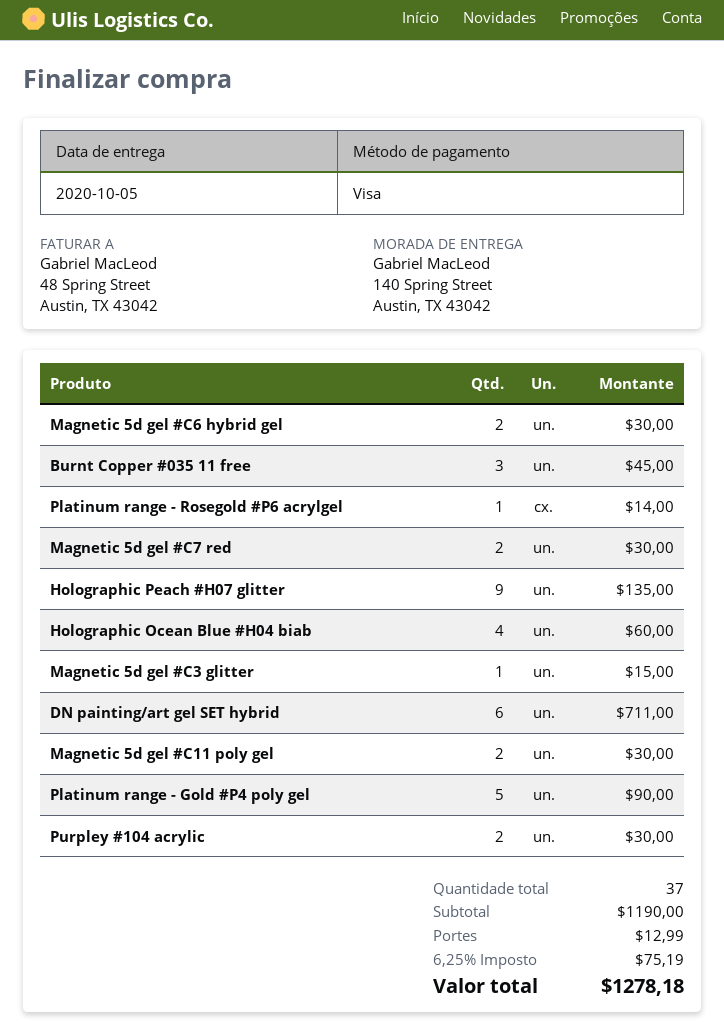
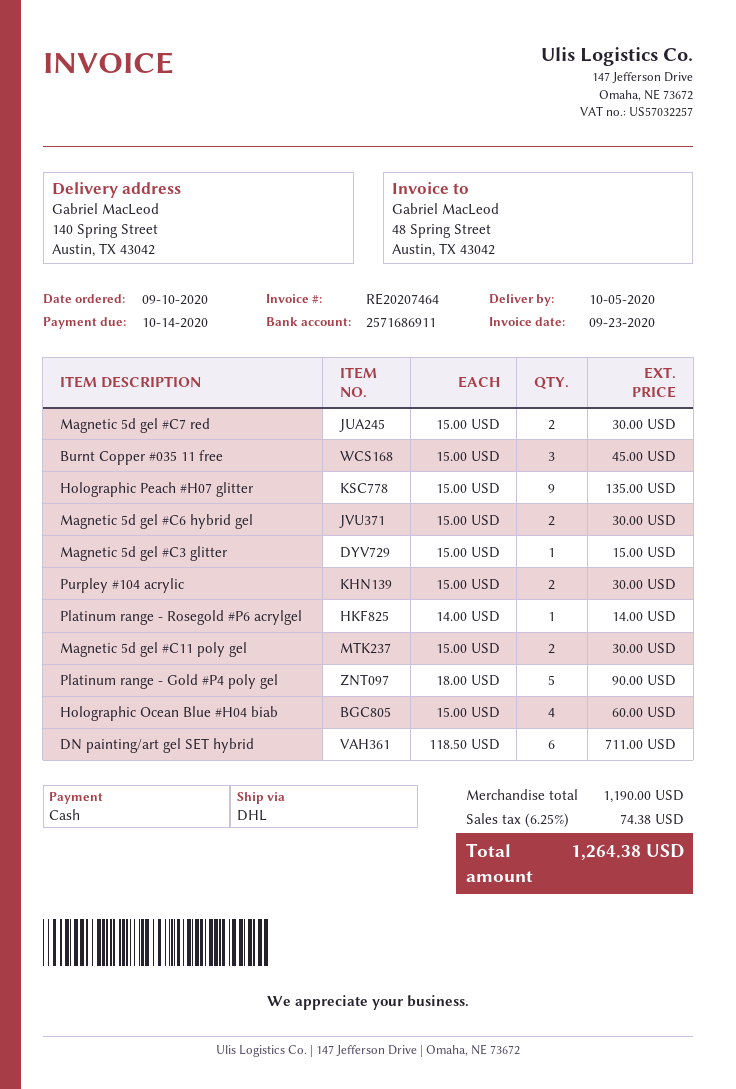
payment method: Visa -> cash
shipping: 12.99 -> none
tax: 6.25% = 75.19 -> 6.25% = 74.38
total: 1278.18 -> 1264.38

